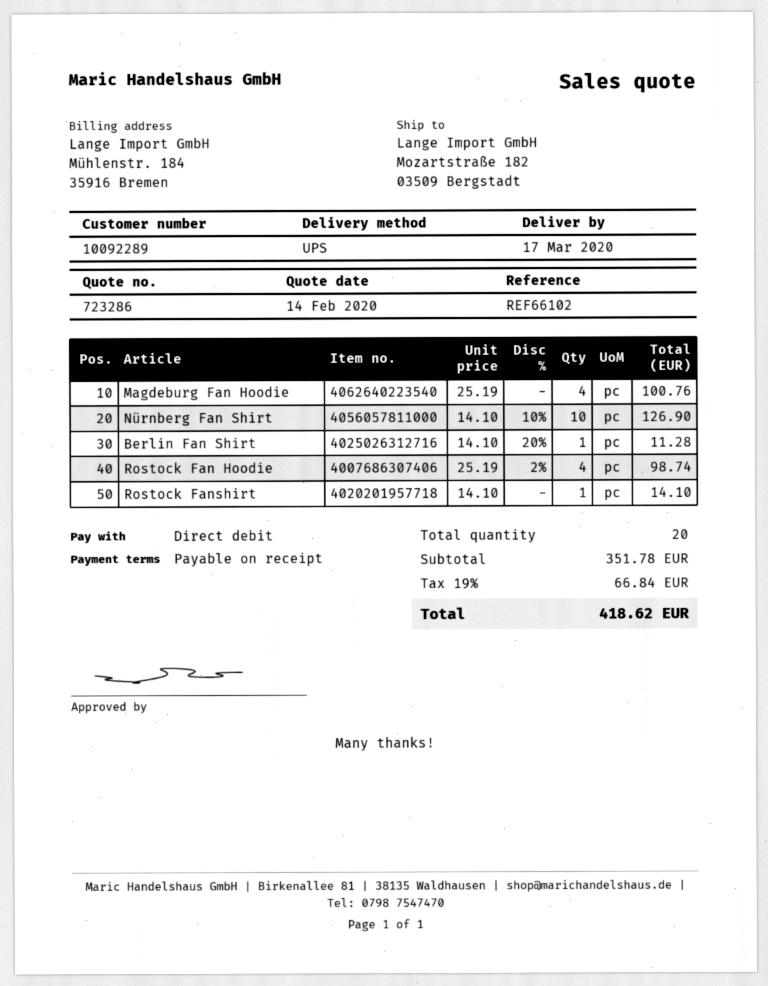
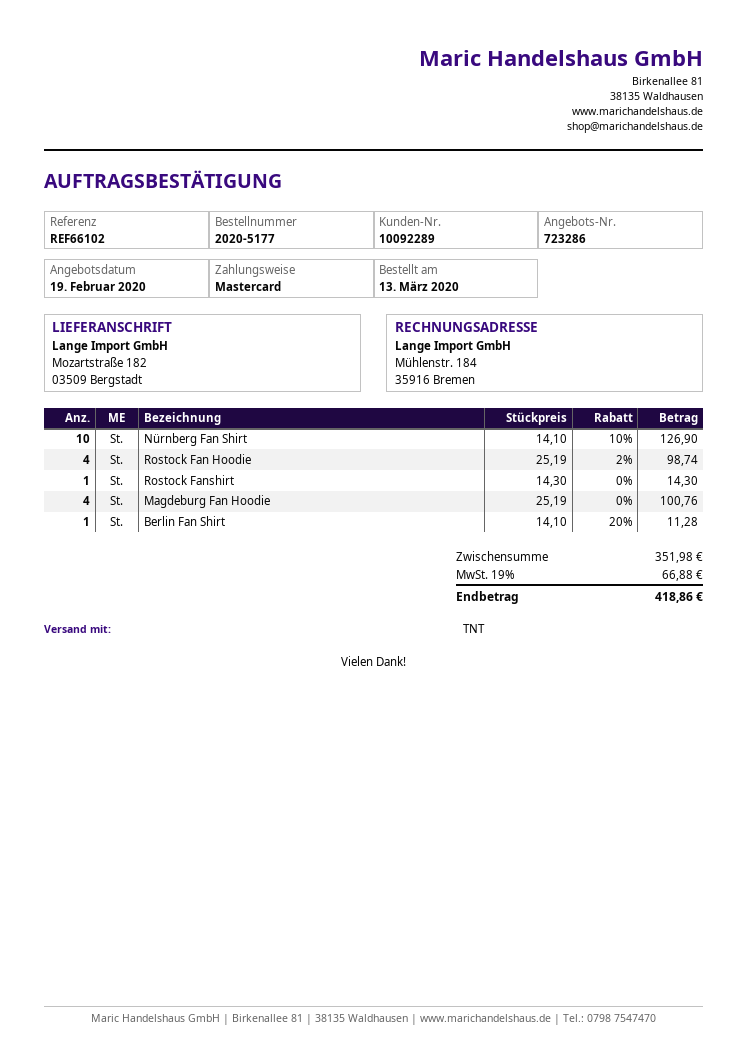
quote date: 2020-02-14 -> 2020-02-19
payment method: direct debit -> Mastercard
shipping method: UPS -> TNT
Rostock Fanshirt: 1 x 14.10 = 14.10 -> 1 x 14.30 = 14.30
subtotal: 351.78 -> 351.98
tax: 19% = 66.84 -> 19% = 66.88
total: 418.62 -> 418.86

